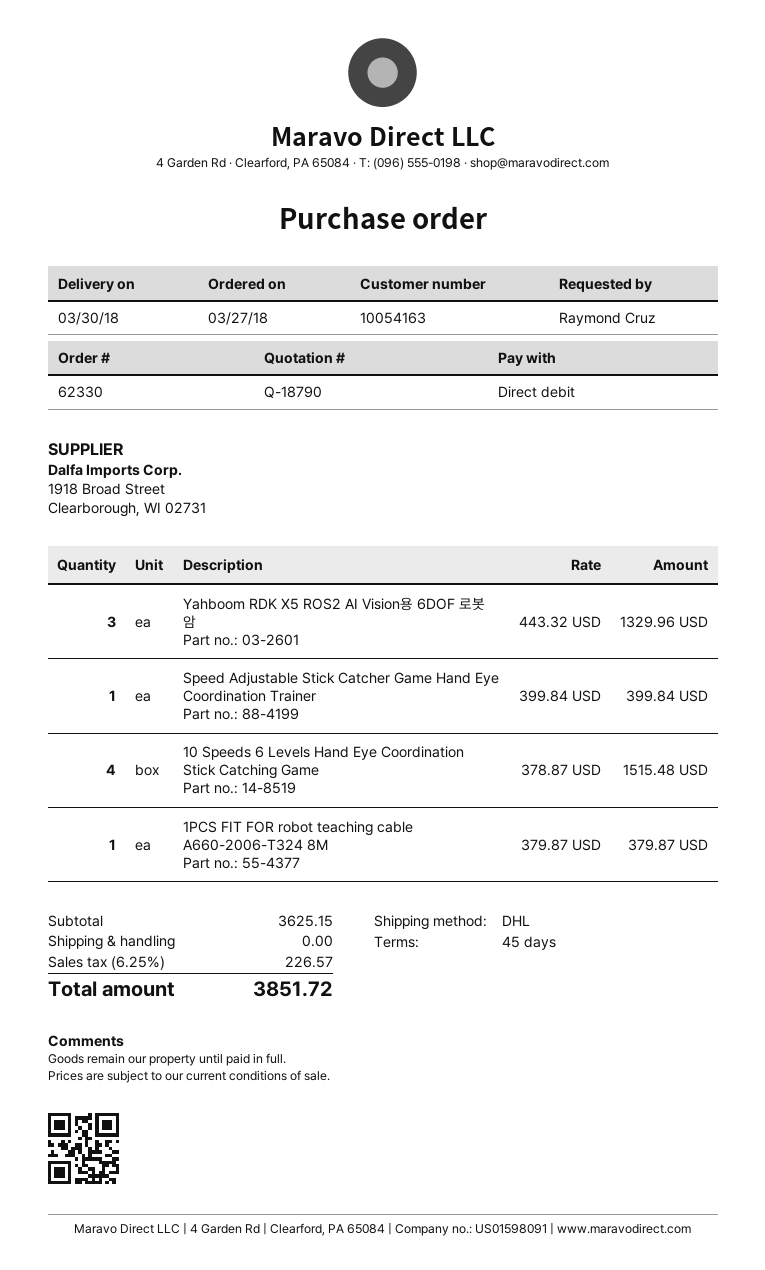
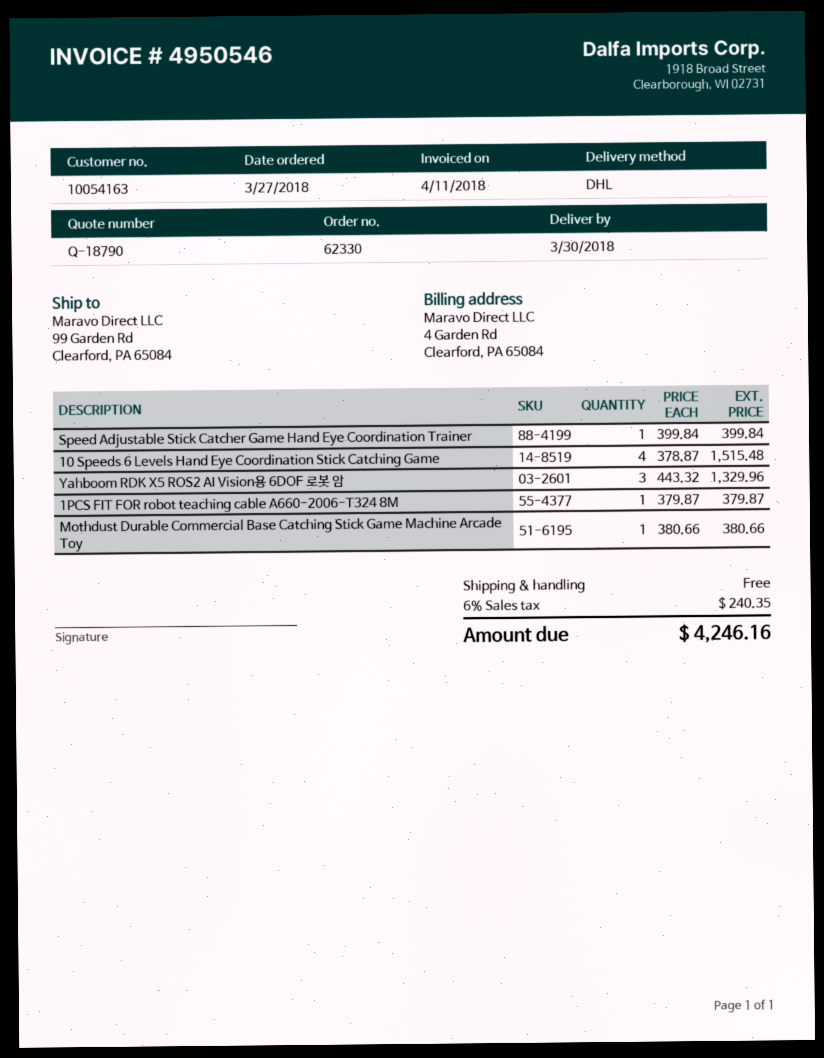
Mothdust Durable Commercial Base Catching Stick Game Machine Arcade Toy: none -> 1 x 380.66 = 380.66
tax: 6.25% = 226.57 -> 6% = 240.35
total: 3851.72 -> 4246.16

